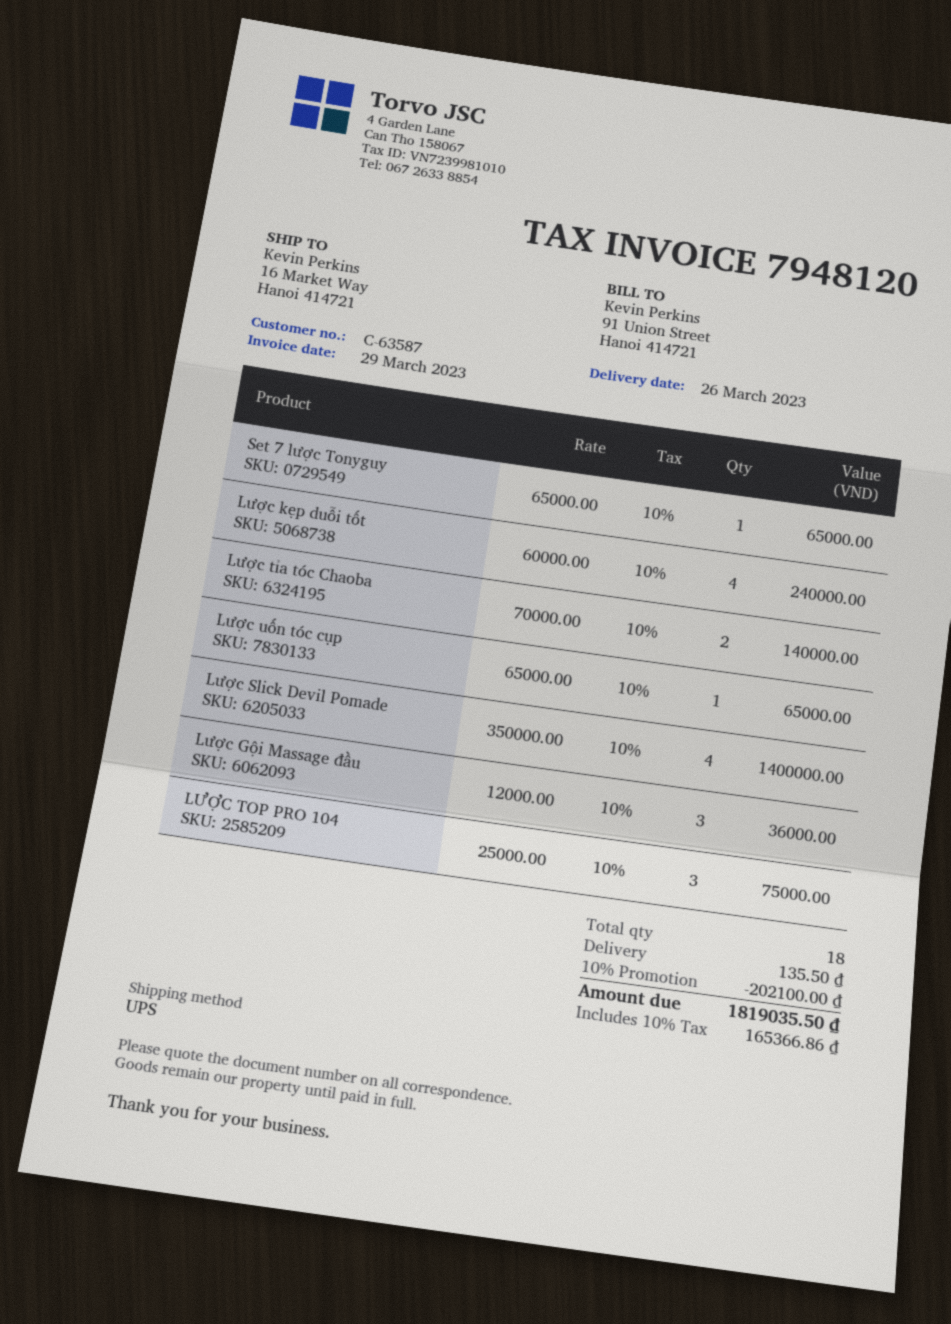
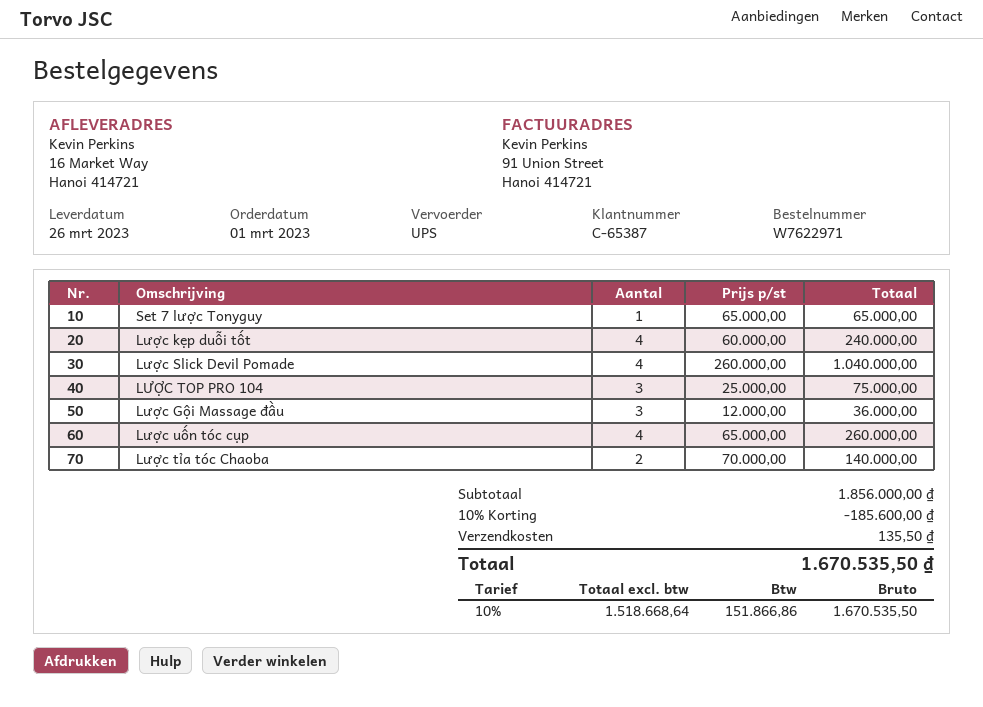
customer number: C-63587 -> C-65387
Lược uốn tóc cụp: 1 x 65000.00 = 65000.00 -> 4 x 65000.00 = 260000.00
Lược Slick Devil Pomade: 4 x 350000.00 = 1400000.00 -> 4 x 260000.00 = 1040000.00
discount: 10% = 202100.00 -> 10% = 185600.00
tax: 10% = 165366.86 -> 10% = 151866.86
total: 1819035.50 -> 1670535.50

